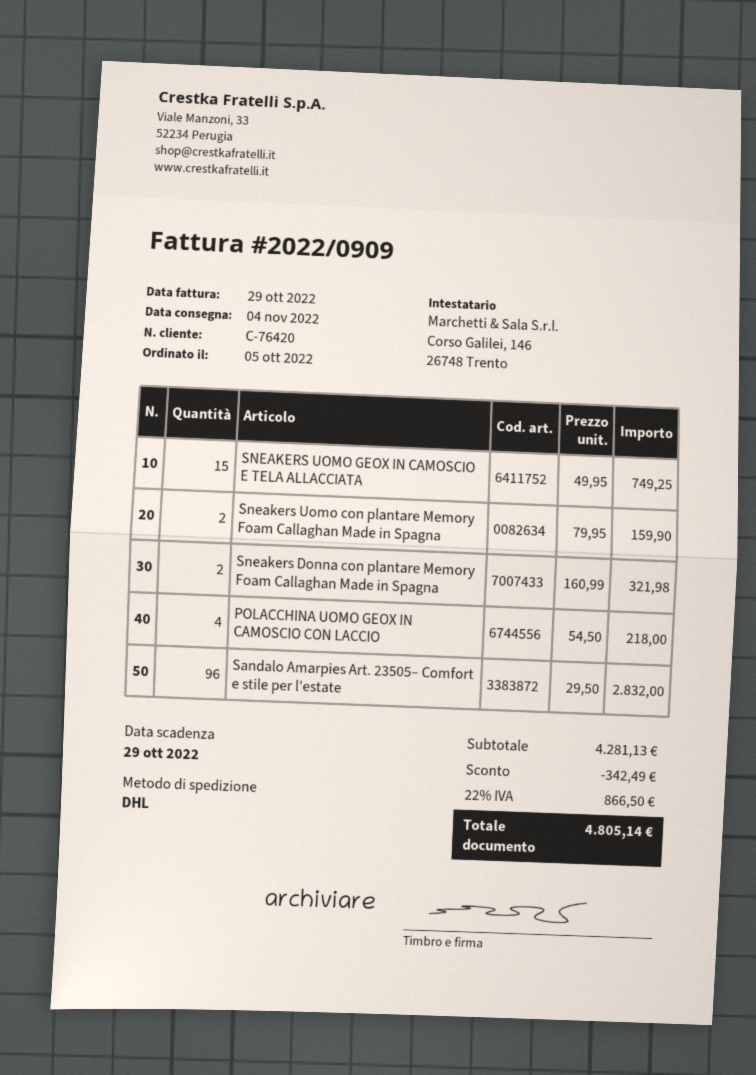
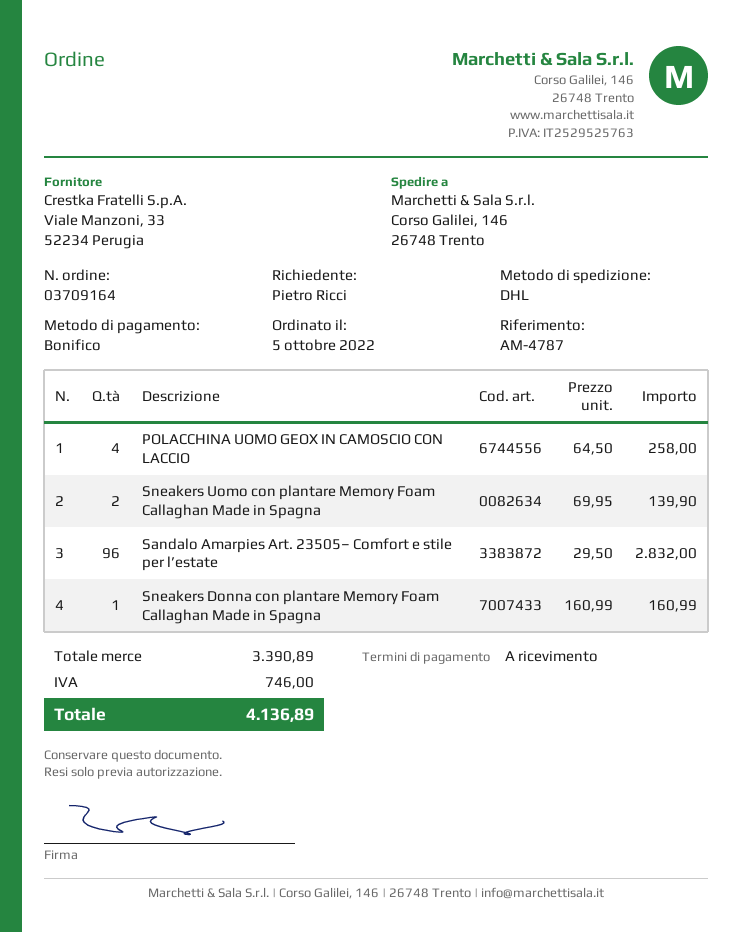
SNEAKERS UOMO GEOX IN CAMOSCIO E TELA ALLACCIATA: 15 x 49.95 = 749.25 -> none
Sneakers Uomo con plantare Memory Foam Callaghan Made in Spagna: 2 x 79.95 = 159.90 -> 2 x 69.95 = 139.90
Sneakers Donna con plantare Memory Foam Callaghan Made in Spagna: 2 x 160.99 = 321.98 -> 1 x 160.99 = 160.99
POLACCHINA UOMO GEOX IN CAMOSCIO CON LACCIO: 4 x 54.50 = 218.00 -> 4 x 64.50 = 258.00
subtotal: 4281.13 -> 3390.89
discount: 342.49 -> none
tax: 866.50 -> 746.00
total: 4805.14 -> 4136.89

